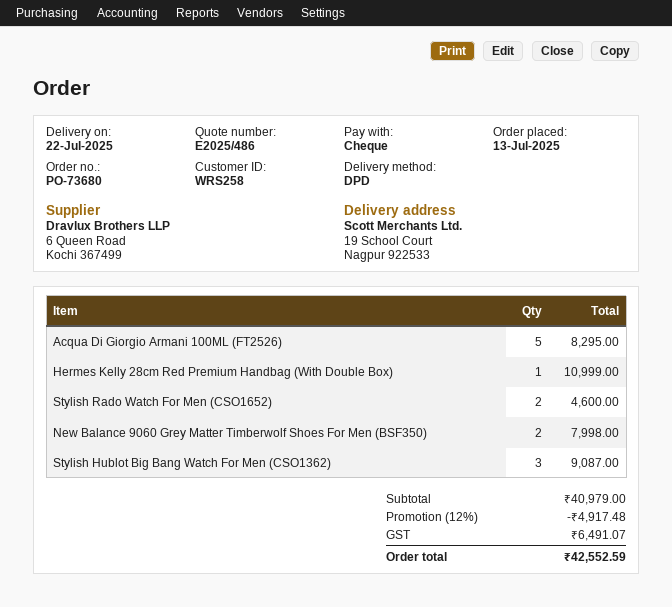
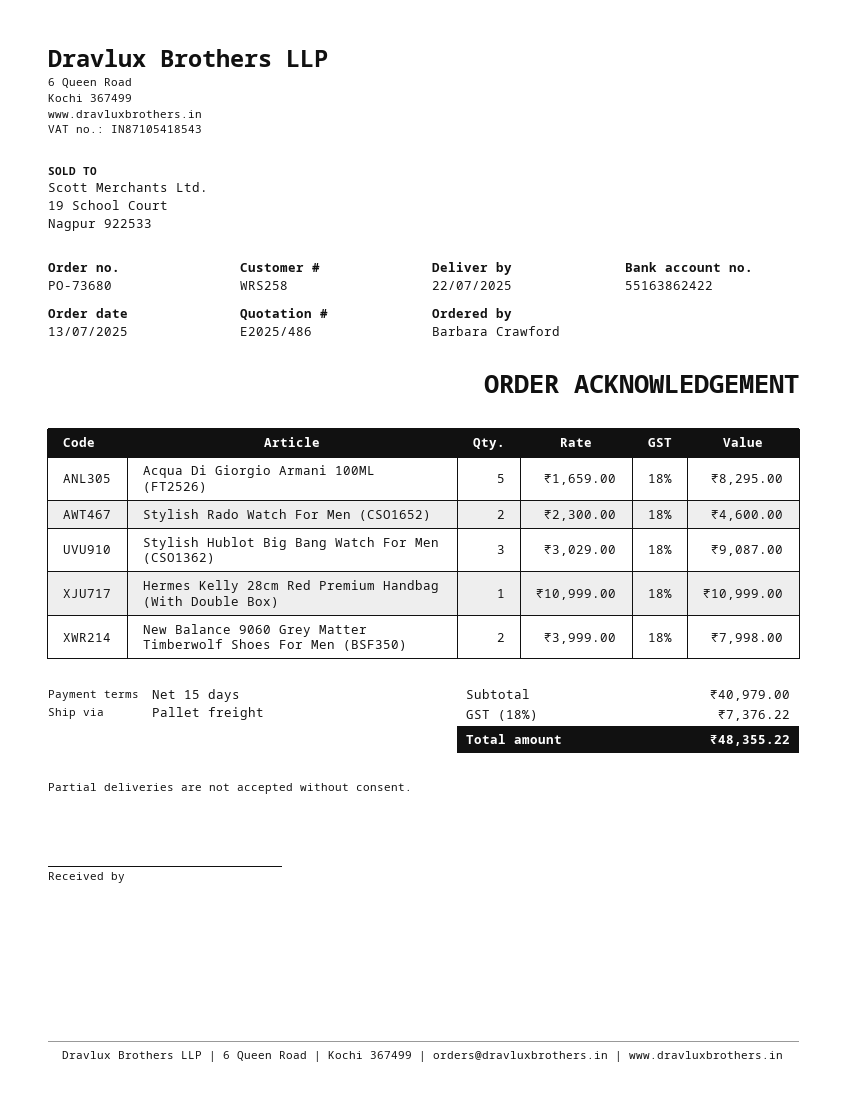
shipping method: DPD -> pallet freight
discount: 12% = 4917.48 -> none
tax: 6491.07 -> 7376.22
total: 42552.59 -> 48355.22

